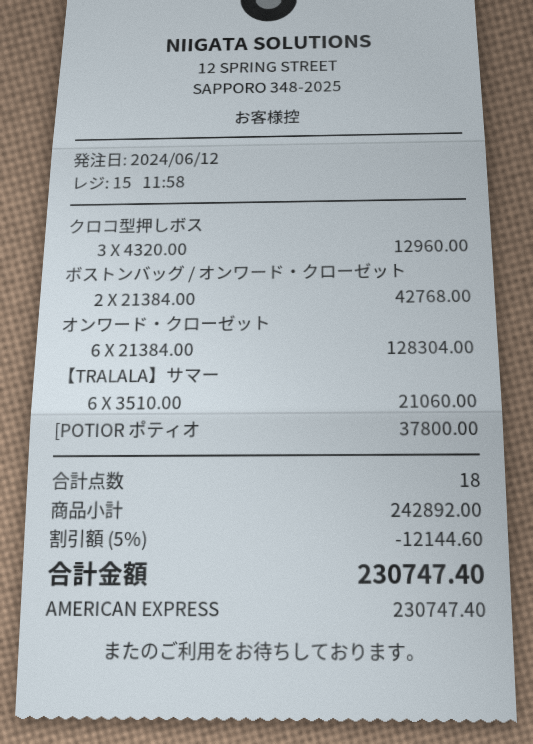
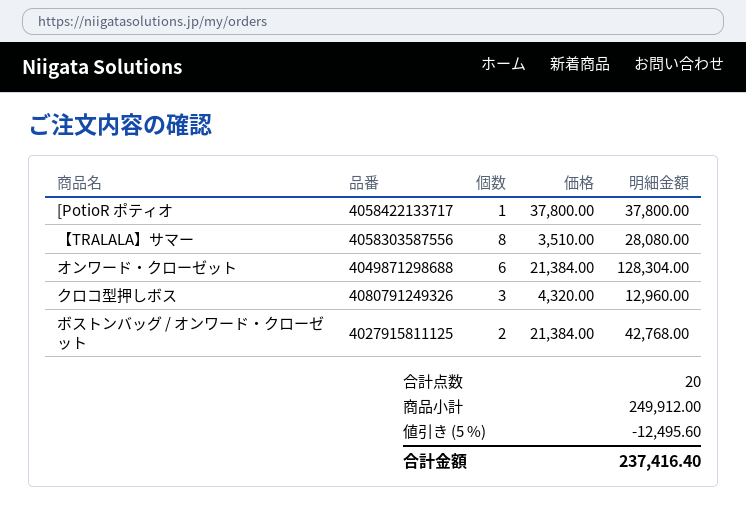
【TRALALA】サマー: 6 x 3510.00 = 21060.00 -> 8 x 3510.00 = 28080.00
total quantity: 18 -> 20
subtotal: 242892.00 -> 249912.00
discount: 5% = 12144.60 -> 5% = 12495.60
total: 230747.40 -> 237416.40

